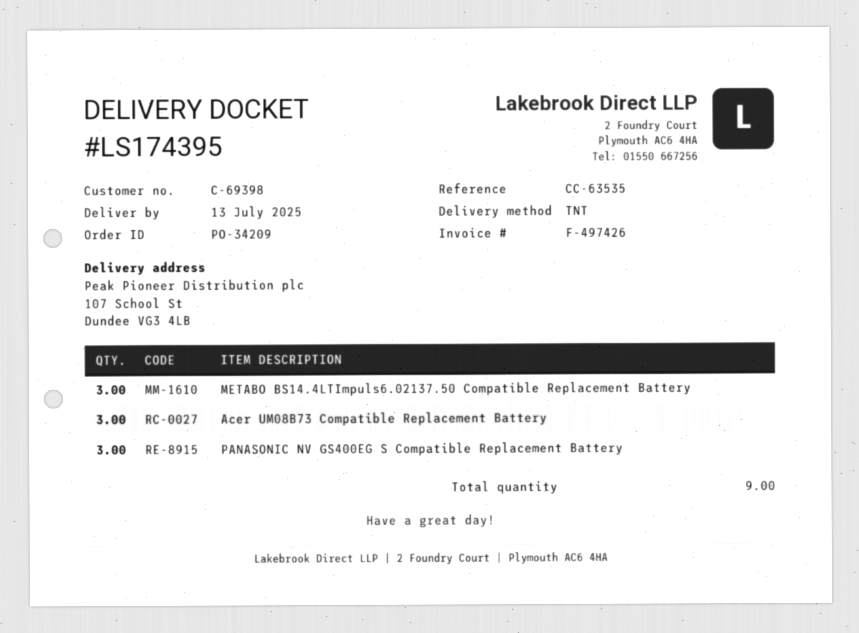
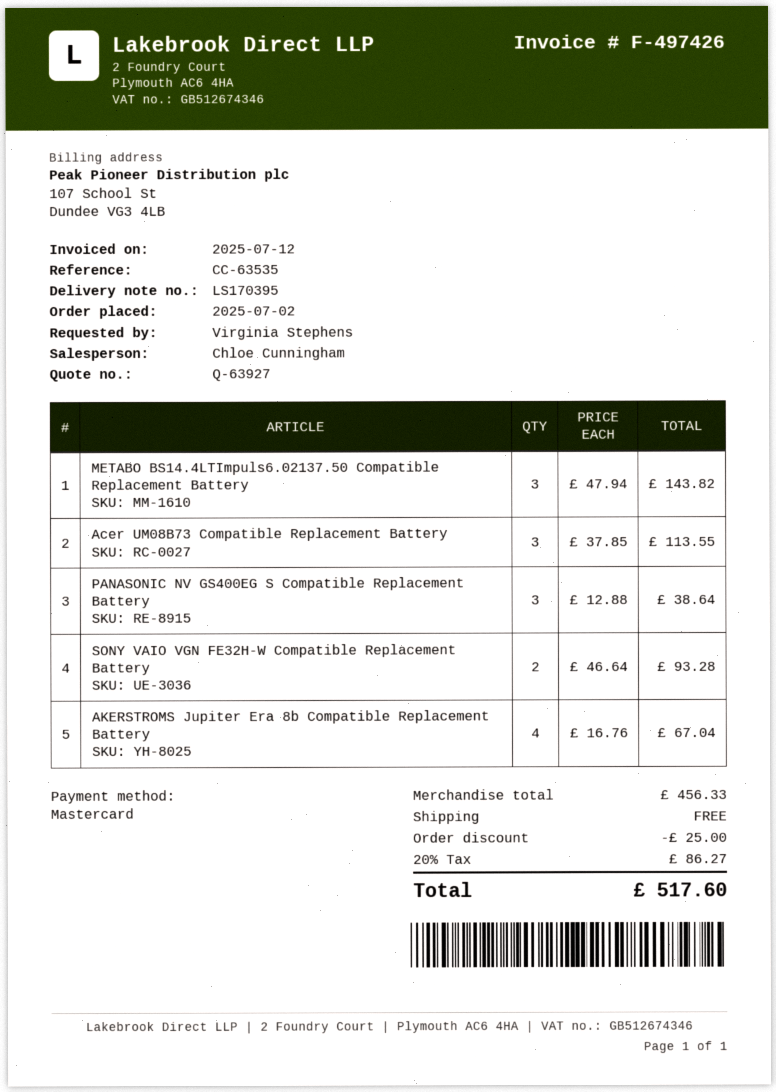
delivery note number: LS174395 -> LS170395
SONY VAIO VGN FE32H-W Compatible Replacement Battery: none -> 2
AKERSTROMS Jupiter Era 8b Compatible Replacement Battery: none -> 4

